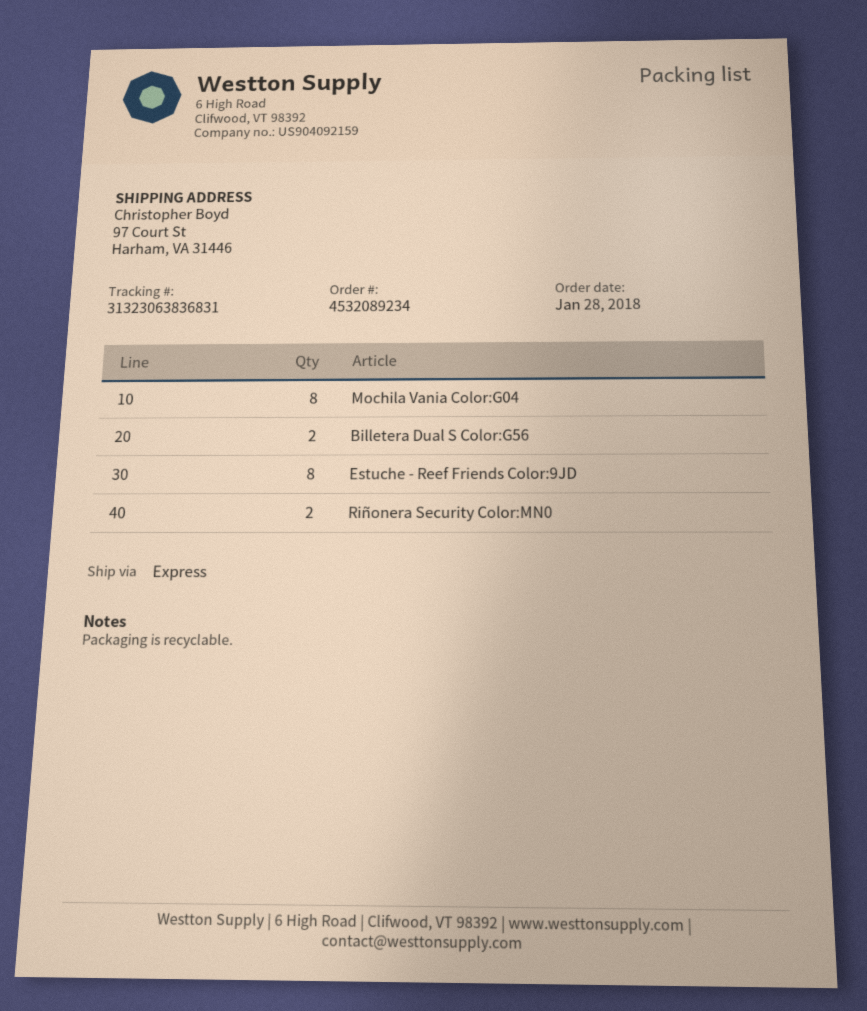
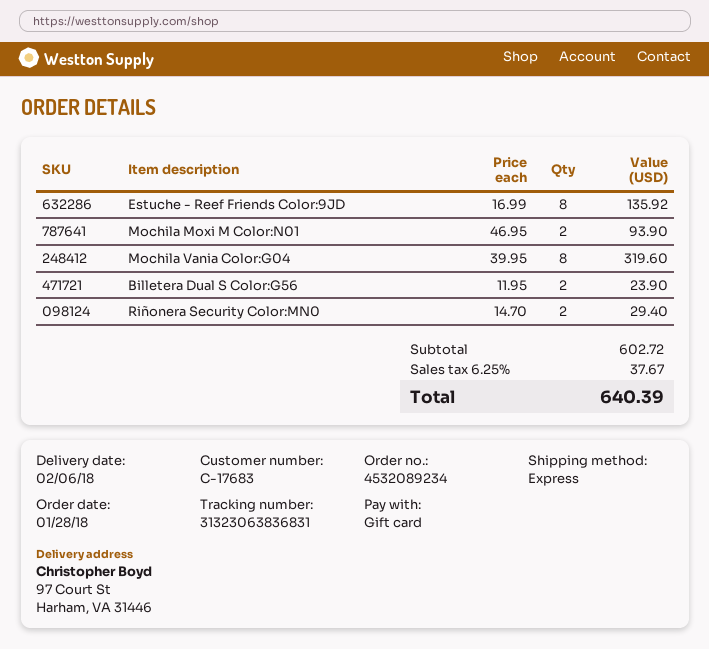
Mochila Moxi M Color:N01: none -> 2

